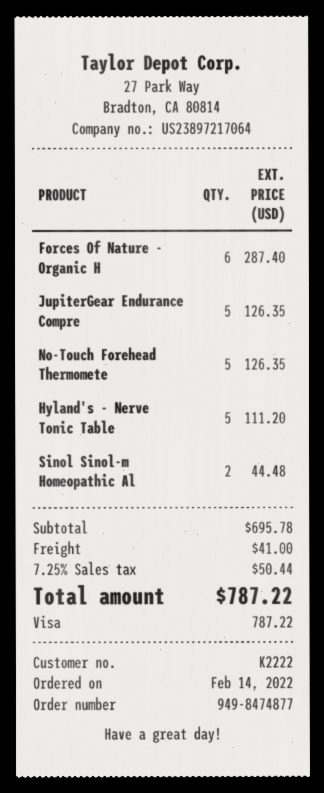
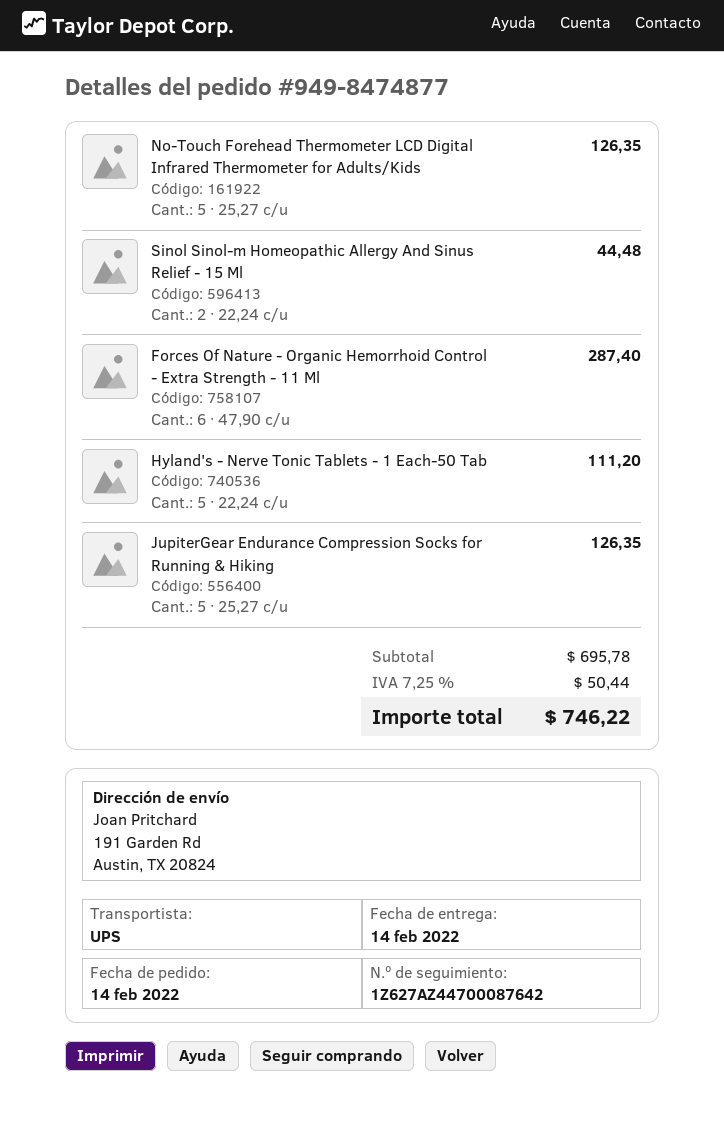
shipping: 41.00 -> none
total: 787.22 -> 746.22

